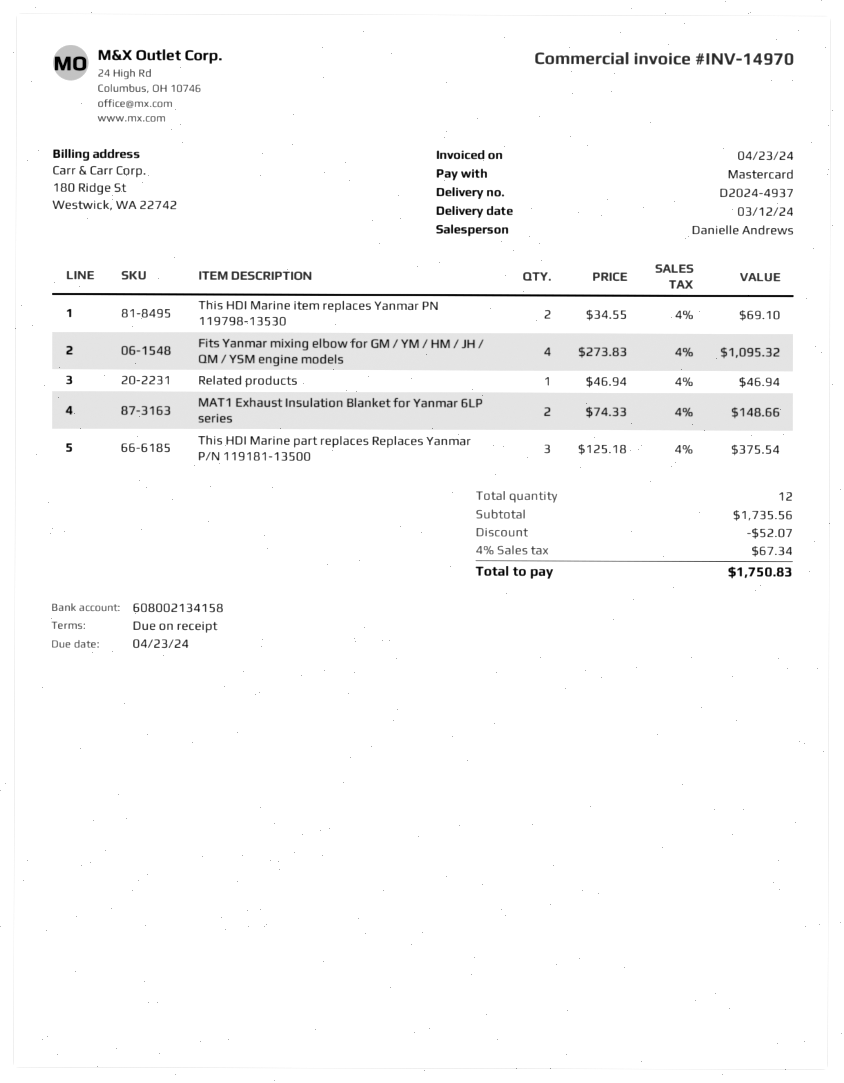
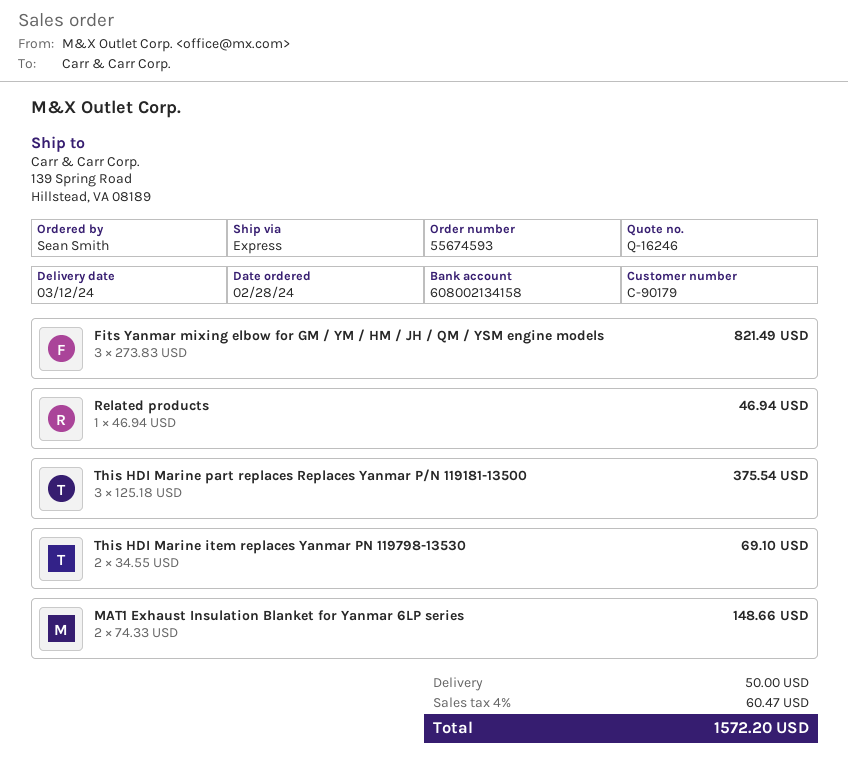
Fits Yanmar mixing elbow for GM / YM / HM / JH / QM / YSM engine models: 4 x 273.83 = 1095.32 -> 3 x 273.83 = 821.49
discount: 52.07 -> none
shipping: none -> 50.00
tax: 4% = 67.34 -> 4% = 60.47
total: 1750.83 -> 1572.20

